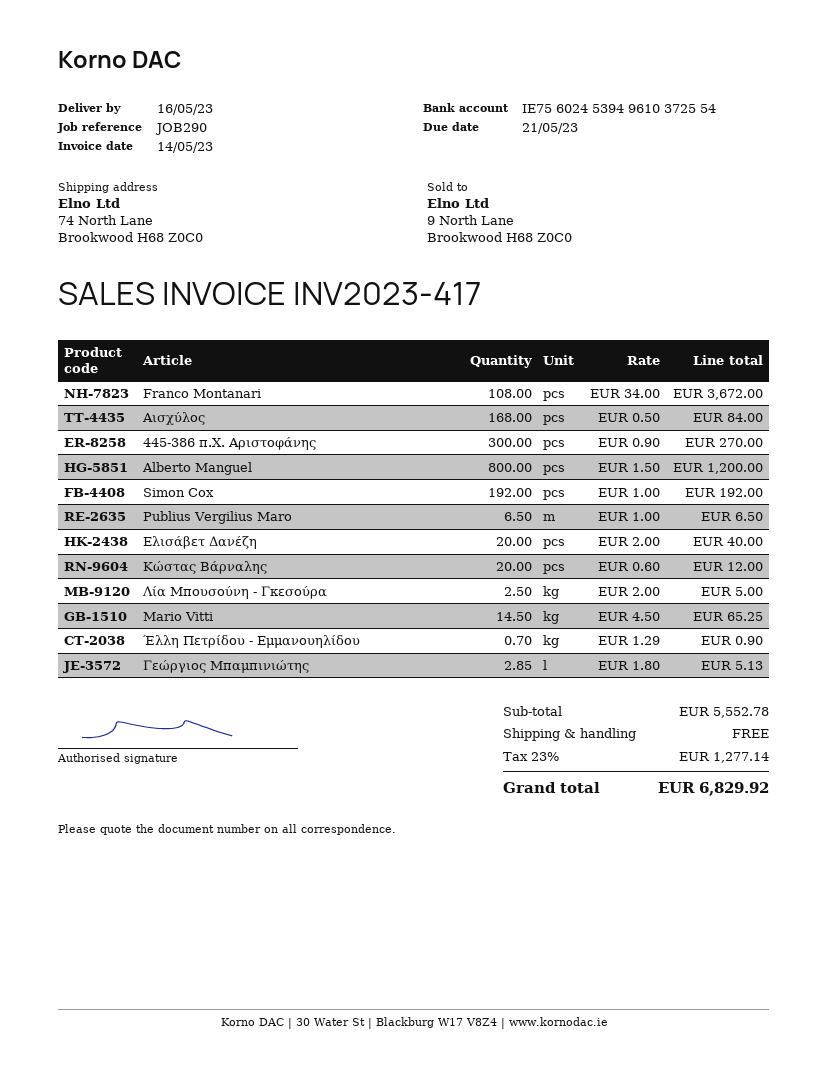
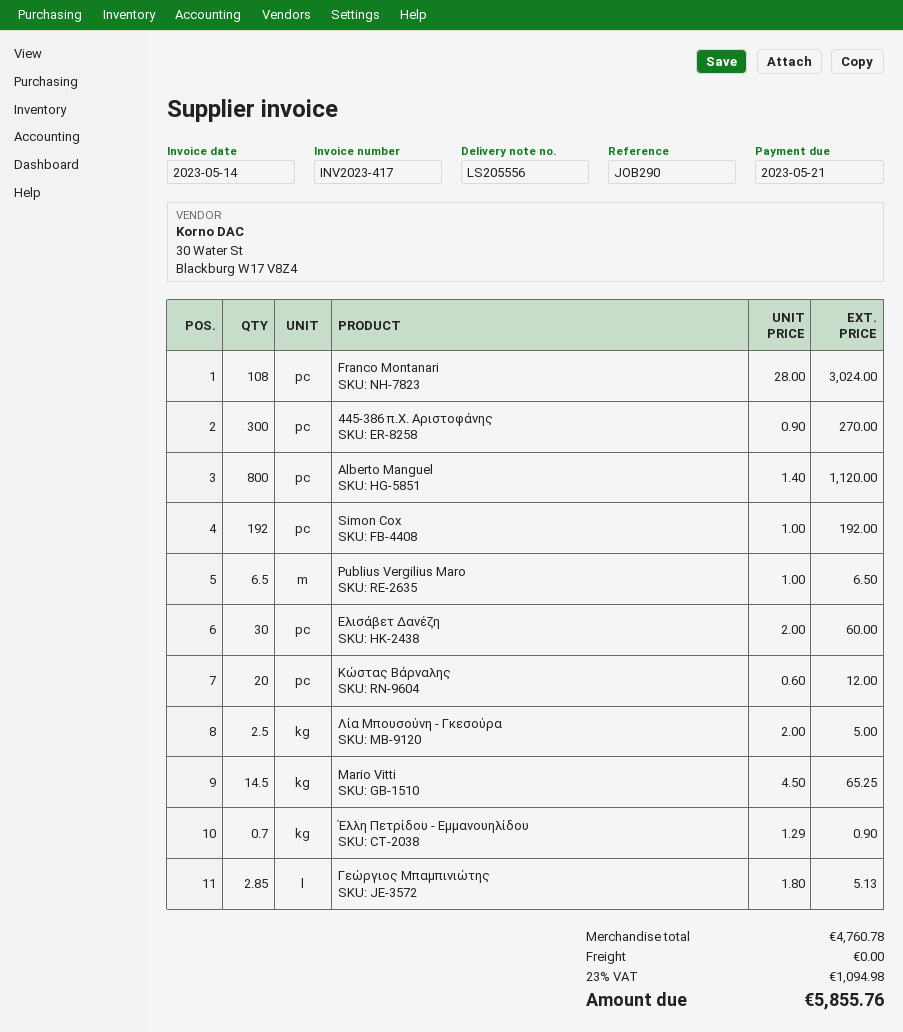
Franco Montanari: 108 x 34.00 = 3672.00 -> 108 x 28.00 = 3024.00
Αισχύλος: 168 x 0.50 = 84.00 -> none
Alberto Manguel: 800 x 1.50 = 1200.00 -> 800 x 1.40 = 1120.00
Ελισάβετ Δανέζη: 20 x 2.00 = 40.00 -> 30 x 2.00 = 60.00
subtotal: 5552.78 -> 4760.78
tax: 23% = 1277.14 -> 23% = 1094.98
total: 6829.92 -> 5855.76

